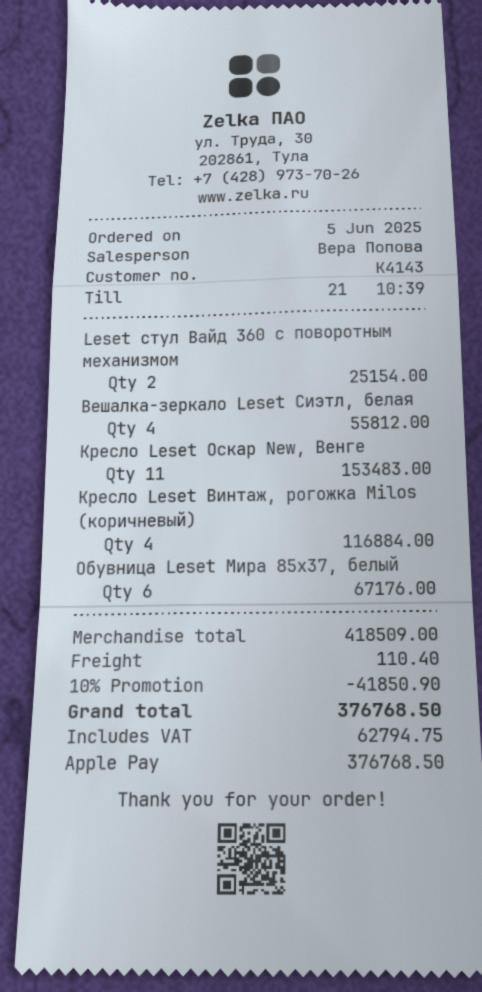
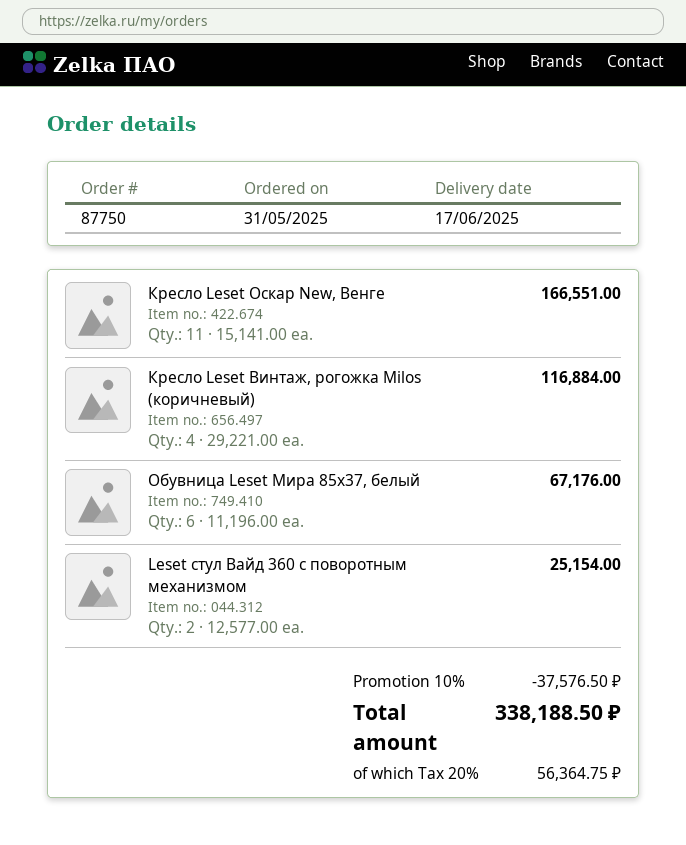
order date: 2025-06-05 -> 2025-05-31
Вешалка-зеркало Leset Сиэтл, белая: 4 for 55812.00 -> none
Кресло Leset Оскар New, Венге: 11 for 153483.00 -> 11 for 166551.00
discount: 10% = 41850.90 -> 10% = 37576.50
shipping: 110.40 -> none
tax: 62794.75 -> 56364.75
total: 376768.50 -> 338188.50

